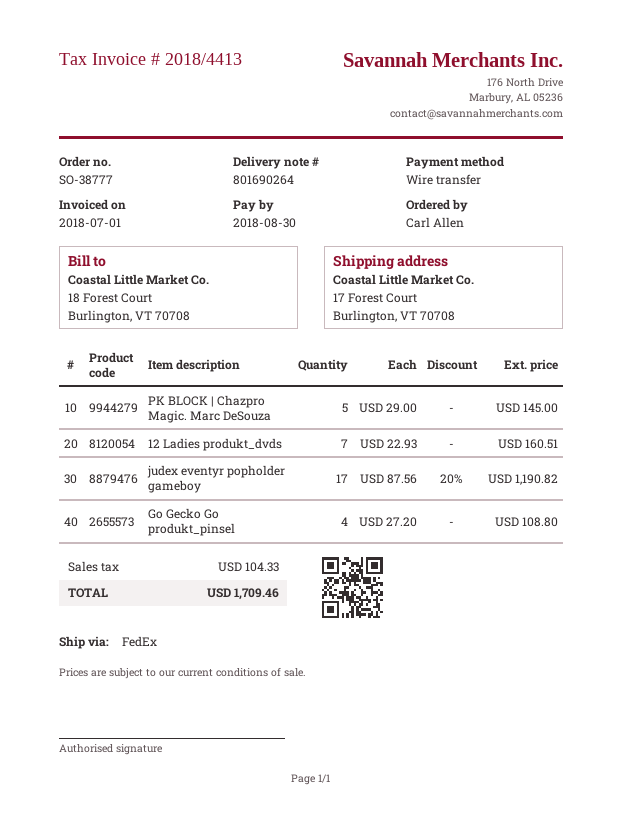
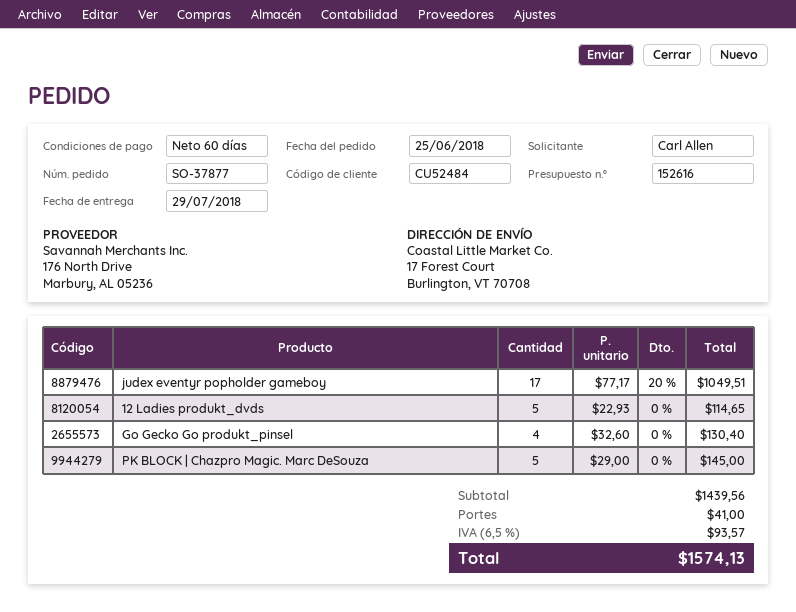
order number: SO-38777 -> SO-37877
12 Ladies produkt_dvds: 7 x 22.93 = 160.51 -> 5 x 22.93 = 114.65
judex eventyr popholder gameboy: 17 x 87.56 - 20% = 1190.82 -> 17 x 77.17 - 20% = 1049.51
Go Gecko Go produkt_pinsel: 4 x 27.20 = 108.80 -> 4 x 32.60 = 130.40
shipping: none -> 41.00
tax: 104.33 -> 93.57
total: 1709.46 -> 1574.13

